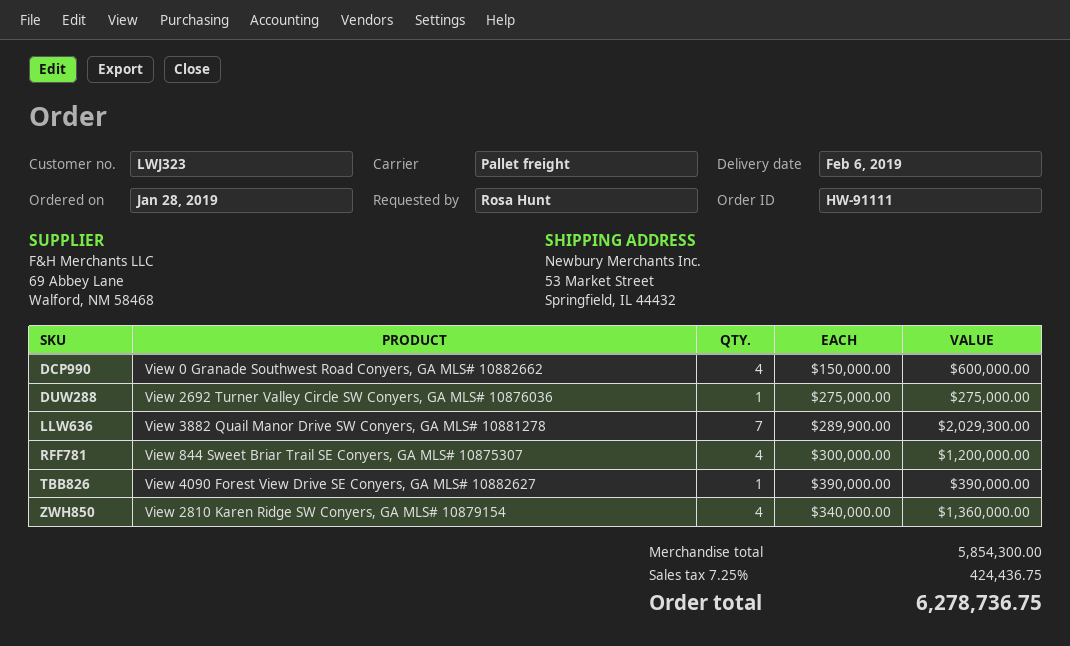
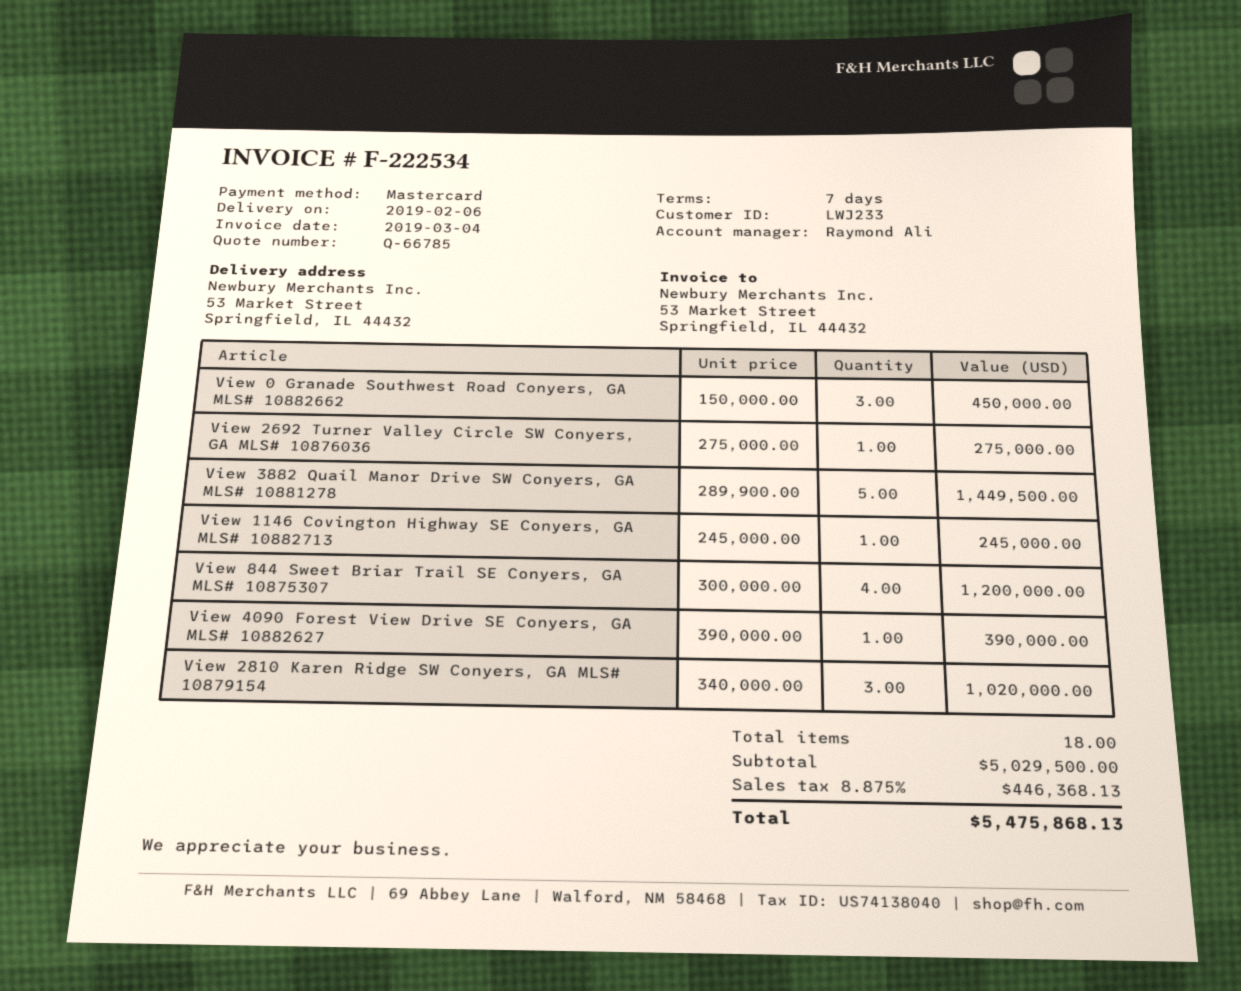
customer number: LWJ323 -> LWJ233
View 0 Granade Southwest Road Conyers, GA MLS# 10882662: 4 x 150000.00 = 600000.00 -> 3 x 150000.00 = 450000.00
View 3882 Quail Manor Drive SW Conyers, GA MLS# 10881278: 7 x 289900.00 = 2029300.00 -> 5 x 289900.00 = 1449500.00
View 2810 Karen Ridge SW Conyers, GA MLS# 10879154: 4 x 340000.00 = 1360000.00 -> 3 x 340000.00 = 1020000.00
View 1146 Covington Highway SE Conyers, GA MLS# 10882713: none -> 1 x 245000.00 = 245000.00
subtotal: 5854300.00 -> 5029500.00
tax: 7.25% = 424436.75 -> 8.875% = 446368.13
total: 6278736.75 -> 5475868.13

